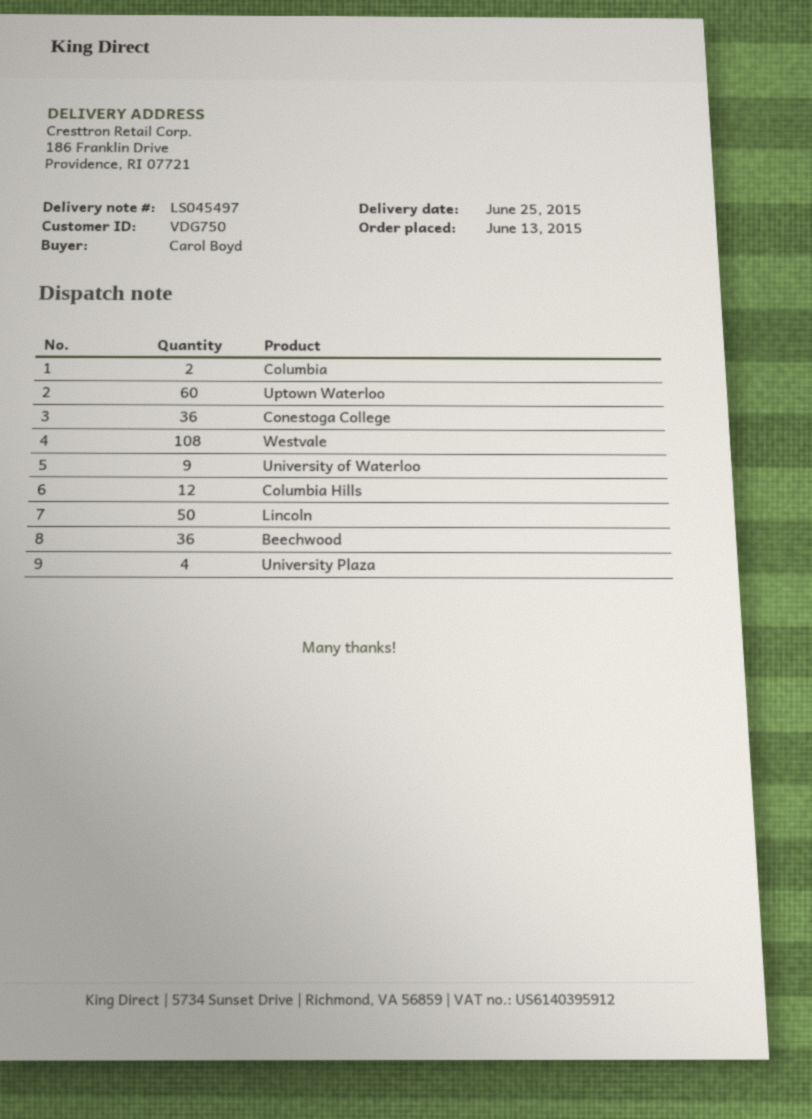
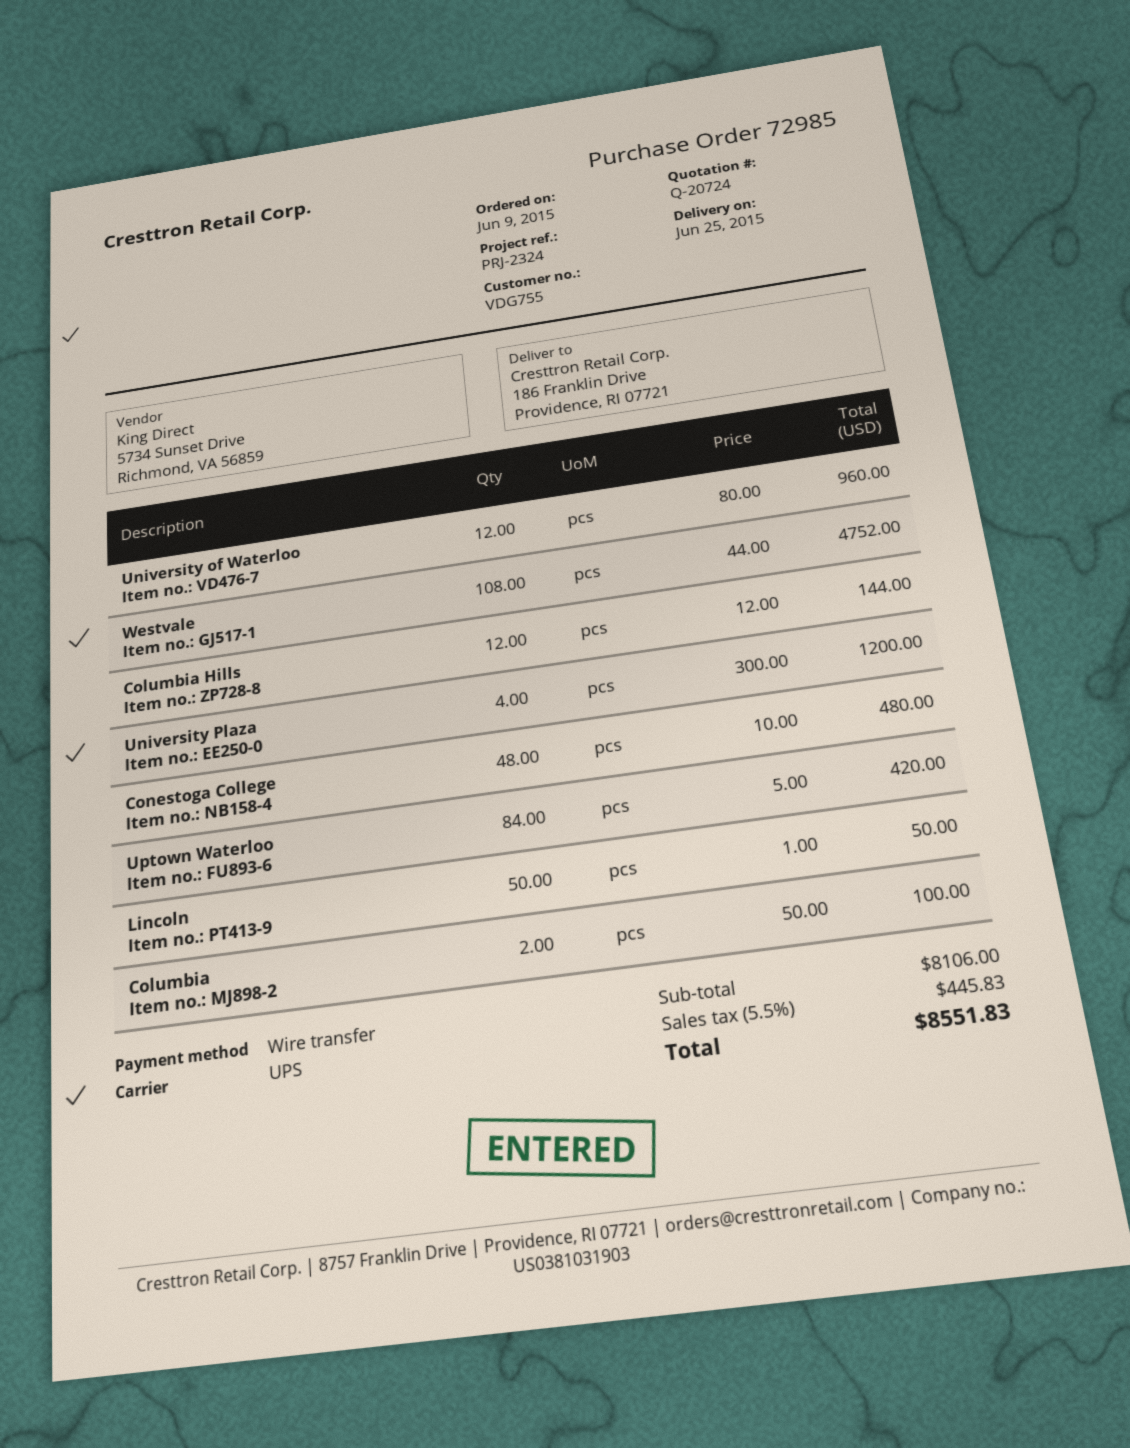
order date: 2015-06-13 -> 2015-06-09
customer number: VDG750 -> VDG755
Uptown Waterloo: 60 -> 84
Conestoga College: 36 -> 48
University of Waterloo: 9 -> 12
Beechwood: 36 -> none

